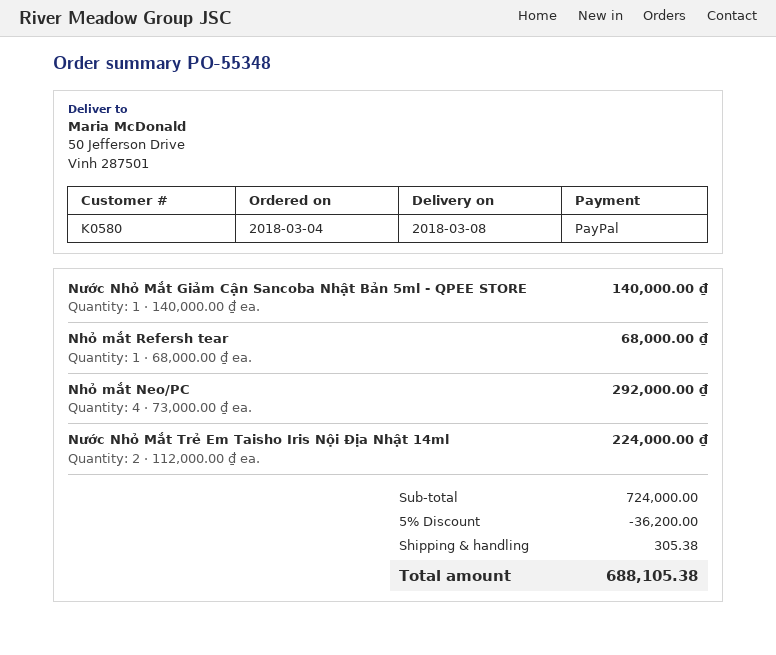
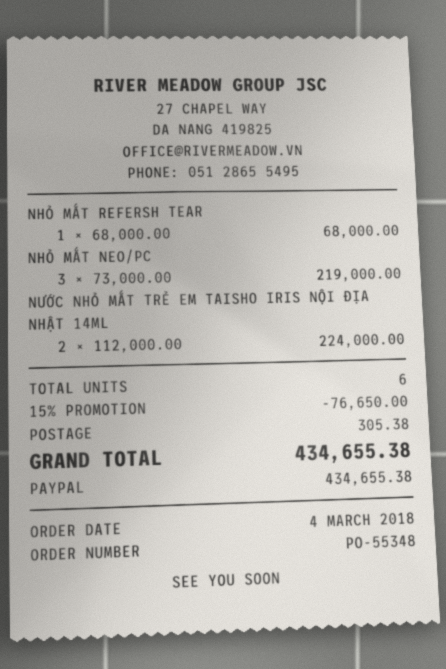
Nước Nhỏ Mắt Giảm Cận Sancoba Nhật Bản 5ml - QPEE STORE: 1 x 140000.00 = 140000.00 -> none
Nhỏ mắt Neo/PC: 4 x 73000.00 = 292000.00 -> 3 x 73000.00 = 219000.00
discount: 5% = 36200.00 -> 15% = 76650.00
total: 688105.38 -> 434655.38

